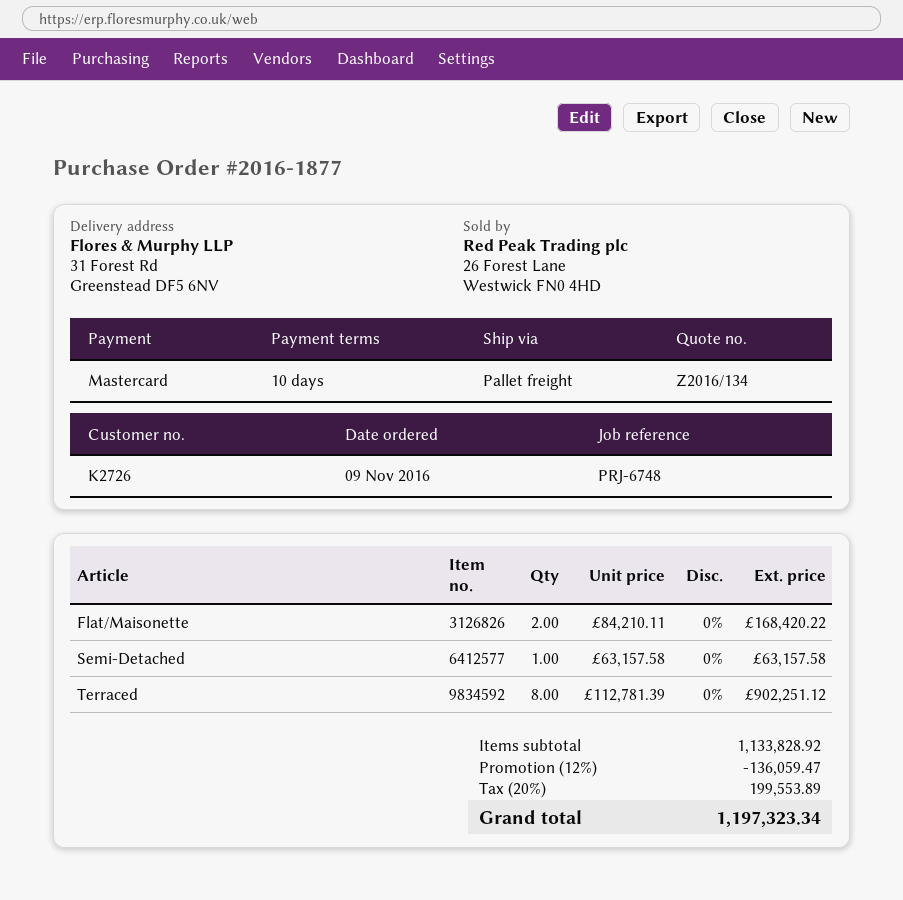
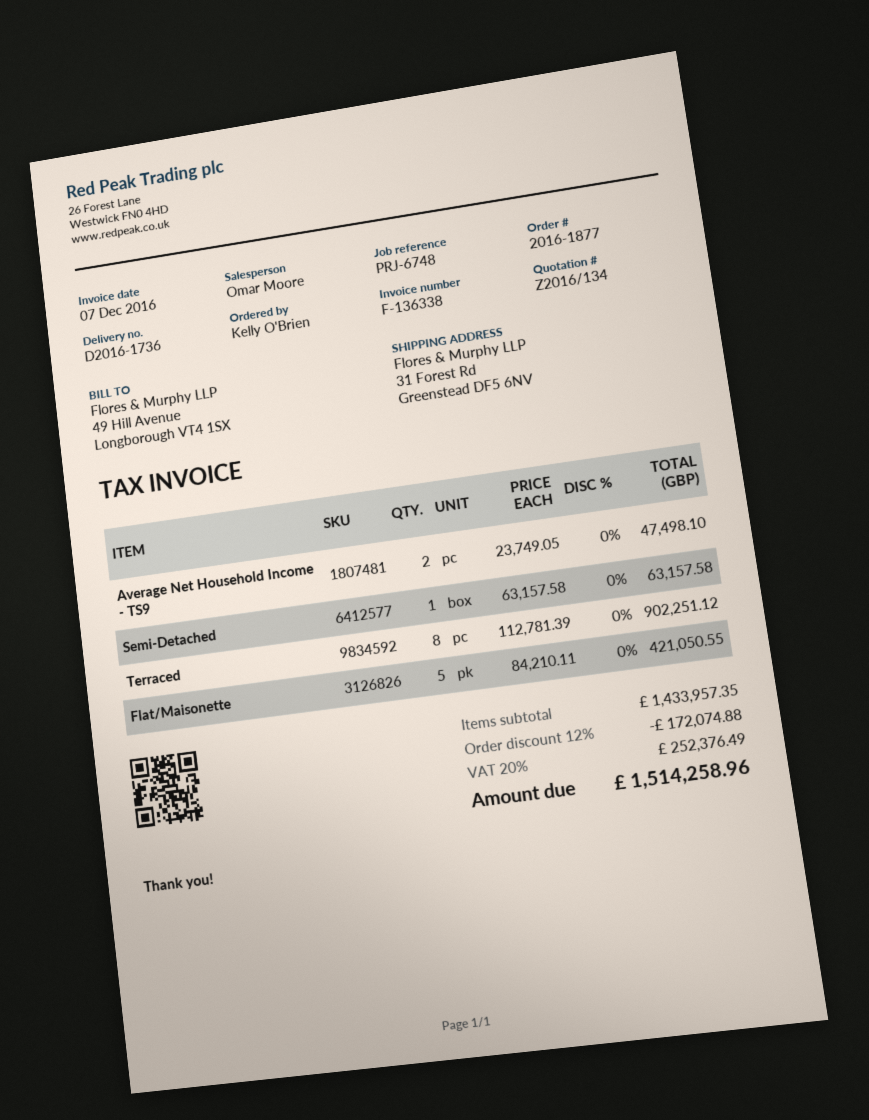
Flat/Maisonette: 2 x 84210.11 = 168420.22 -> 5 x 84210.11 = 421050.55
Average Net Household Income - TS9: none -> 2 x 23749.05 = 47498.10
subtotal: 1133828.92 -> 1433957.35
discount: 12% = 136059.47 -> 12% = 172074.88
tax: 20% = 199553.89 -> 20% = 252376.49
total: 1197323.34 -> 1514258.96

